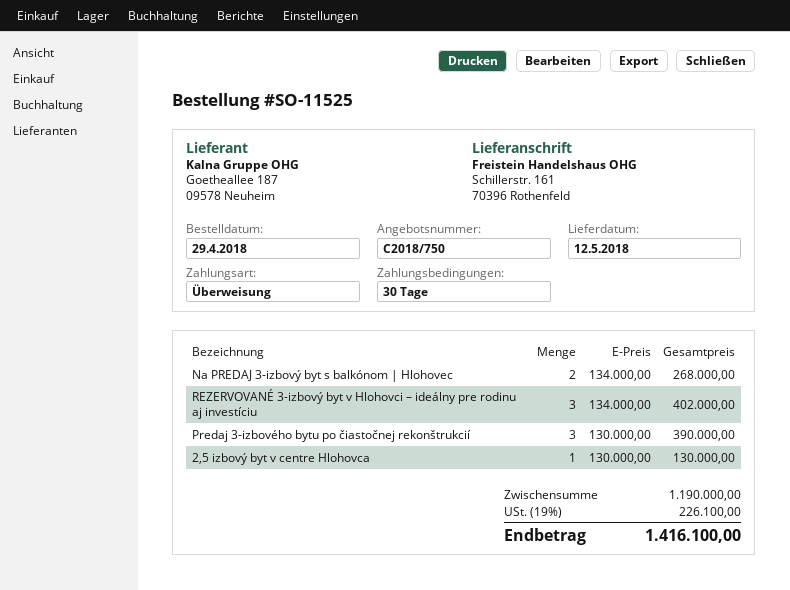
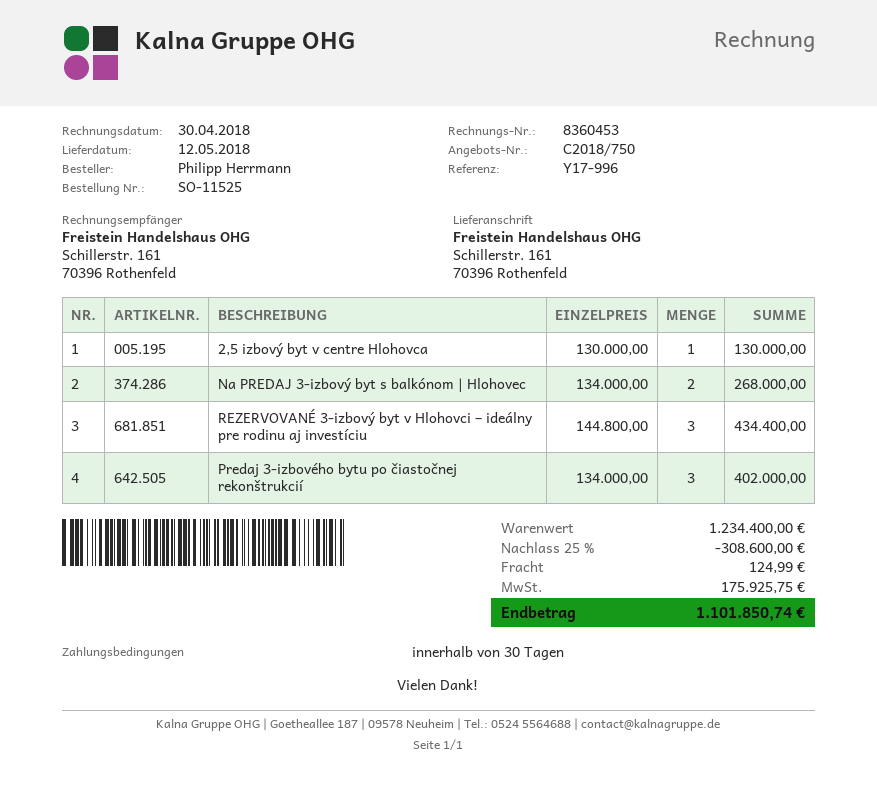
REZERVOVANÉ 3-izbový byt v Hlohovci – ideálny pre rodinu aj investíciu: 3 x 134000.00 = 402000.00 -> 3 x 144800.00 = 434400.00
Predaj 3-izbového bytu po čiastočnej rekonštrukcií: 3 x 130000.00 = 390000.00 -> 3 x 134000.00 = 402000.00
subtotal: 1190000.00 -> 1234400.00
discount: none -> 25% = 308600.00
shipping: none -> 124.99
tax: 226100.00 -> 175925.75
total: 1416100.00 -> 1101850.74

